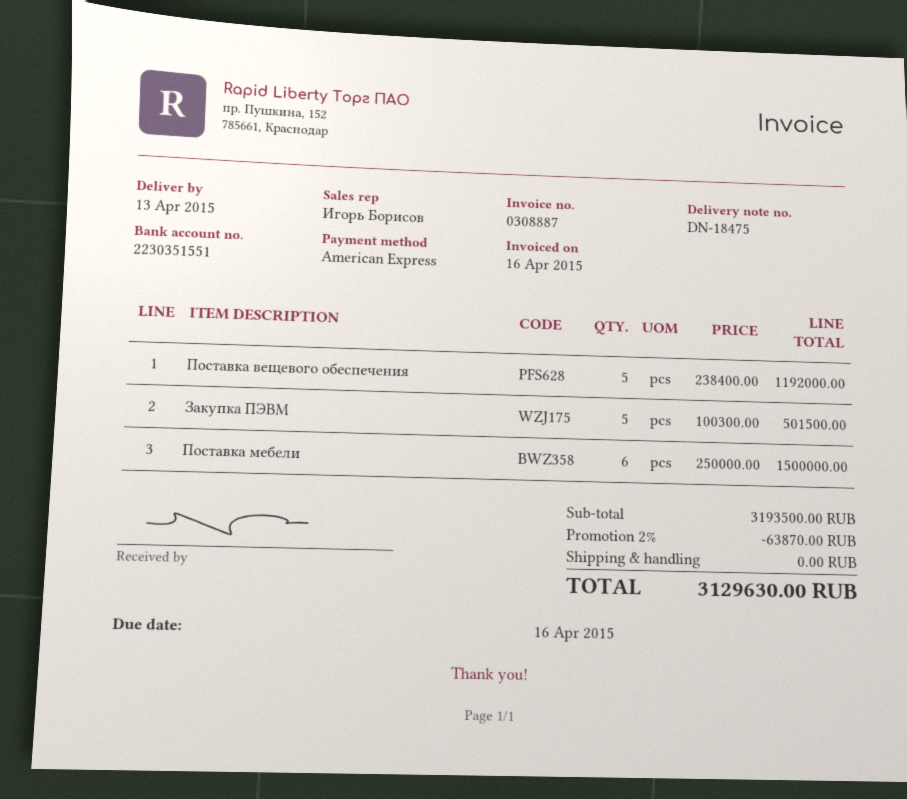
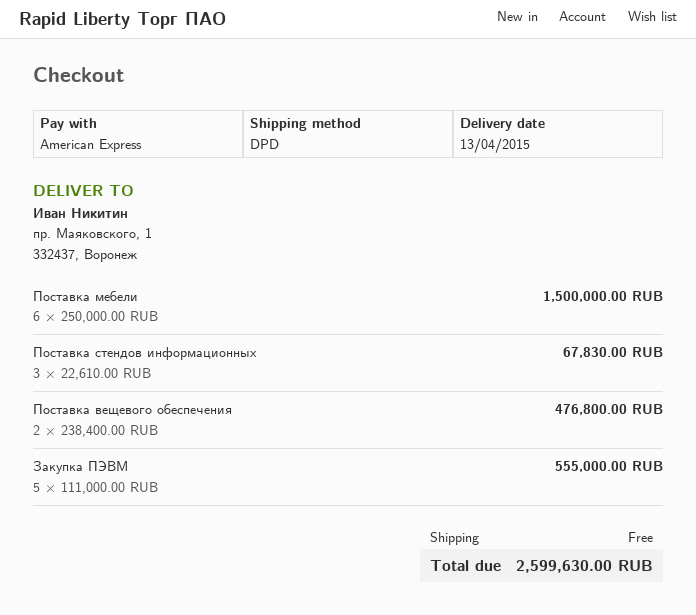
Поставка вещевого обеспечения: 5 x 238400.00 = 1192000.00 -> 2 x 238400.00 = 476800.00
Закупка ПЭВМ: 5 x 100300.00 = 501500.00 -> 5 x 111000.00 = 555000.00
Поставка стендов информационных: none -> 3 x 22610.00 = 67830.00
discount: 2% = 63870.00 -> none
total: 3129630.00 -> 2599630.00

